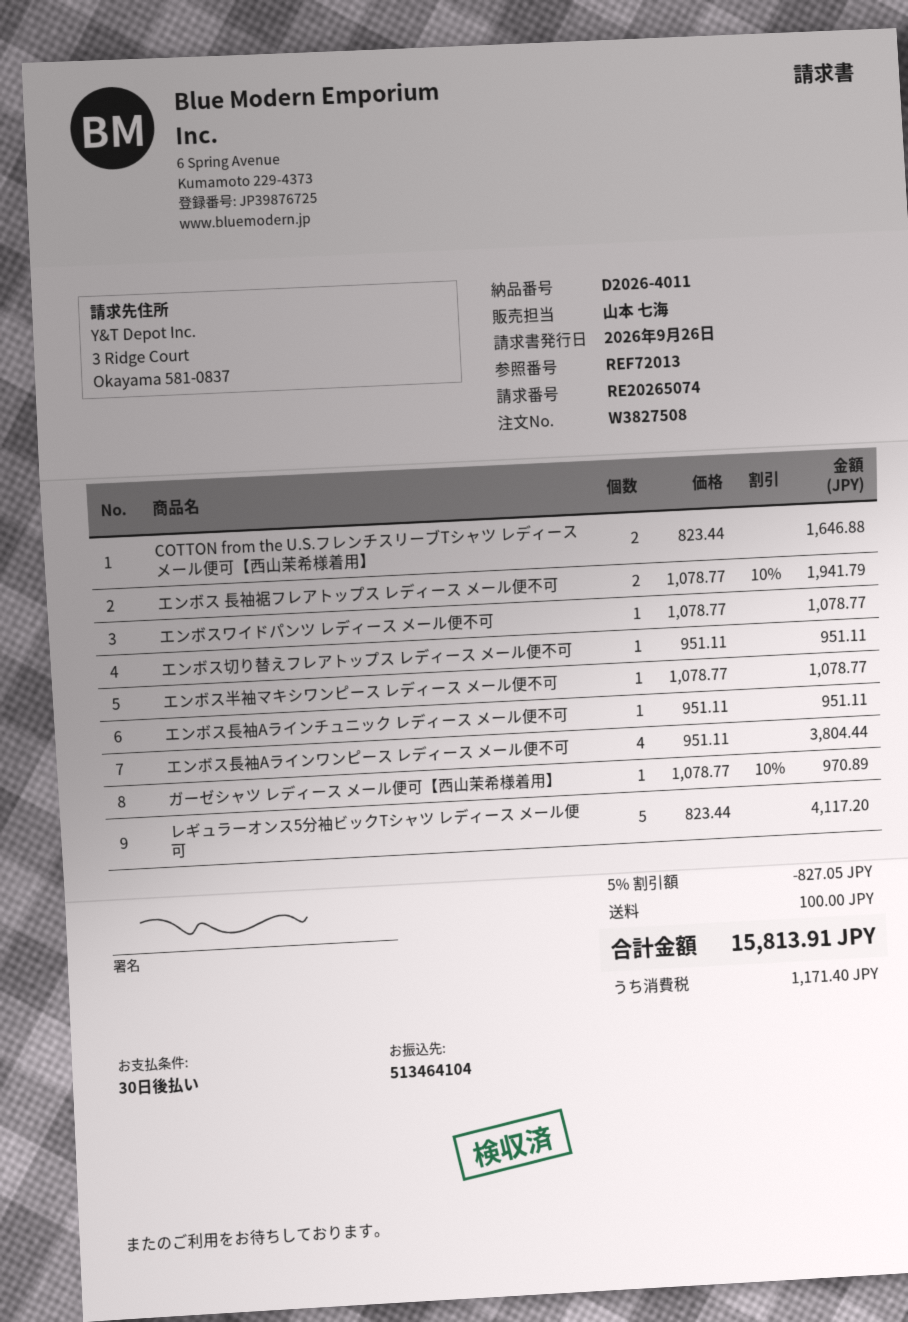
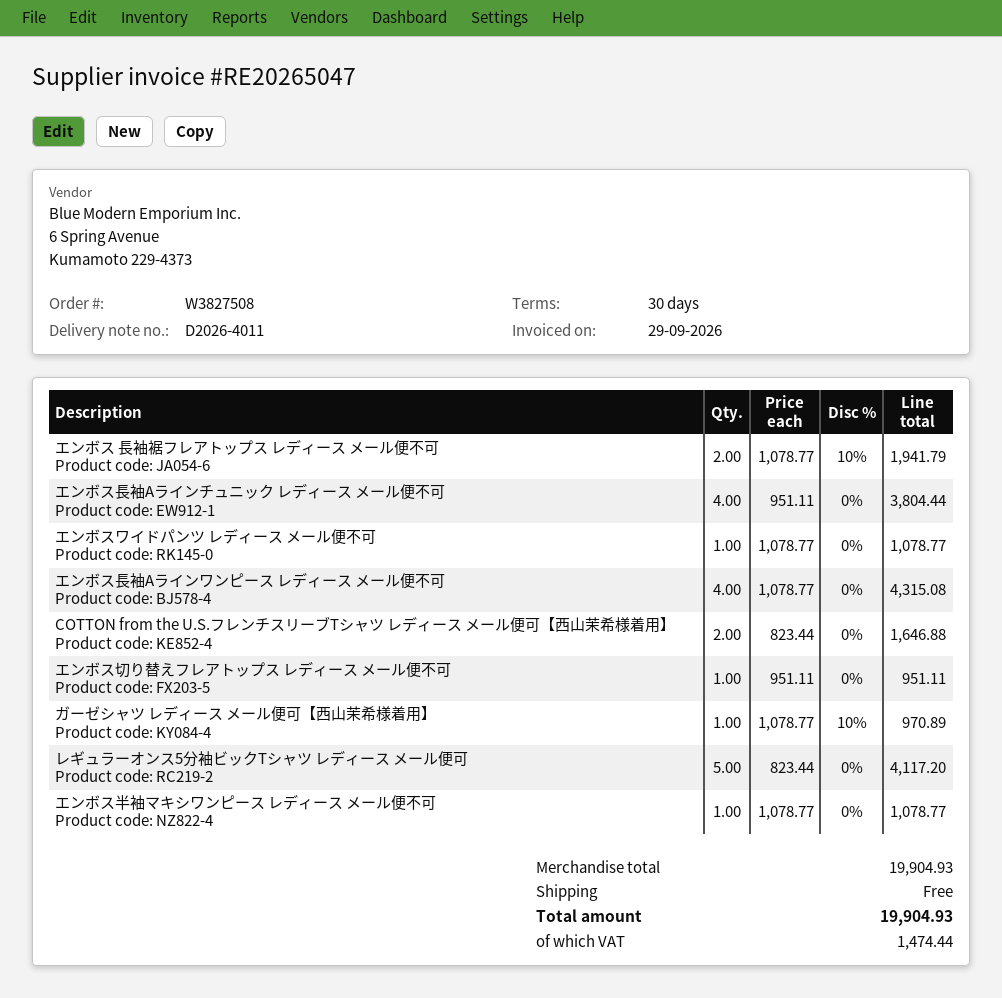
invoice number: RE20265074 -> RE20265047
invoice date: 2026-09-26 -> 2026-09-29
エンボス長袖Aラインチュニック レディース メール便不可: 1 x 951.11 = 951.11 -> 4 x 951.11 = 3804.44
エンボス長袖Aラインワンピース レディース メール便不可: 4 x 951.11 = 3804.44 -> 4 x 1078.77 = 4315.08
discount: 5% = 827.05 -> none
shipping: 100.00 -> 0.00
tax: 1171.40 -> 1474.44
total: 15813.91 -> 19904.93

